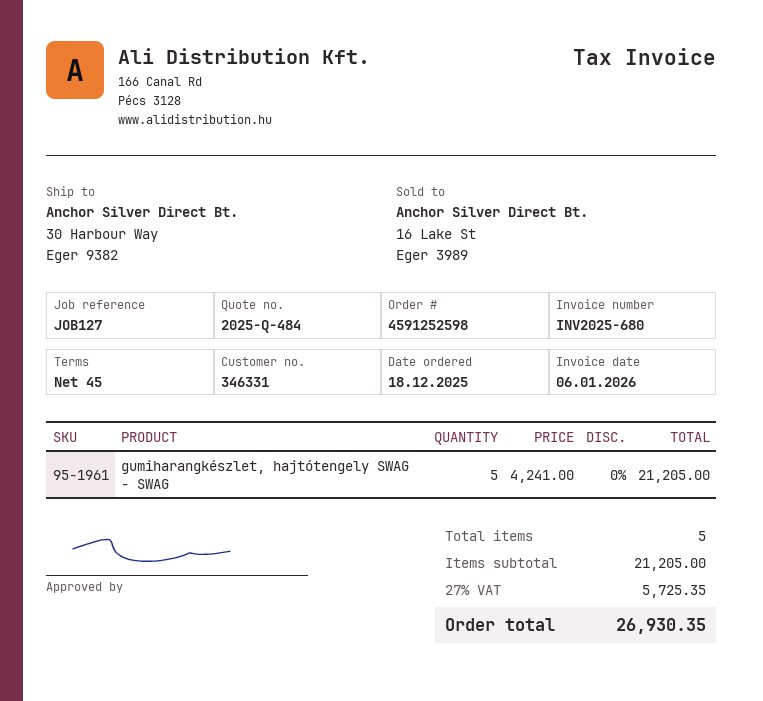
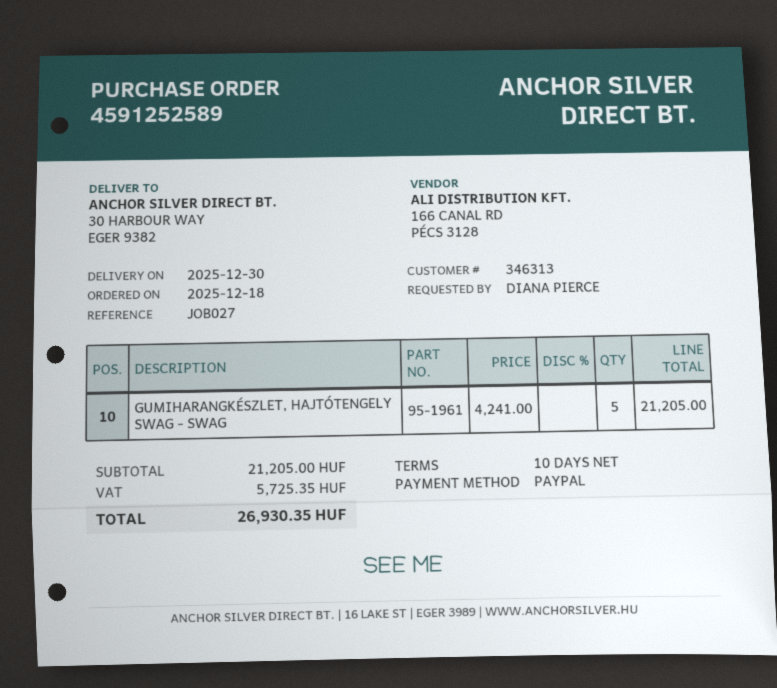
order number: 4591252598 -> 4591252589
payment terms: 45 days -> 10 days
customer number: 346331 -> 346313
reference: JOB127 -> JOB027

